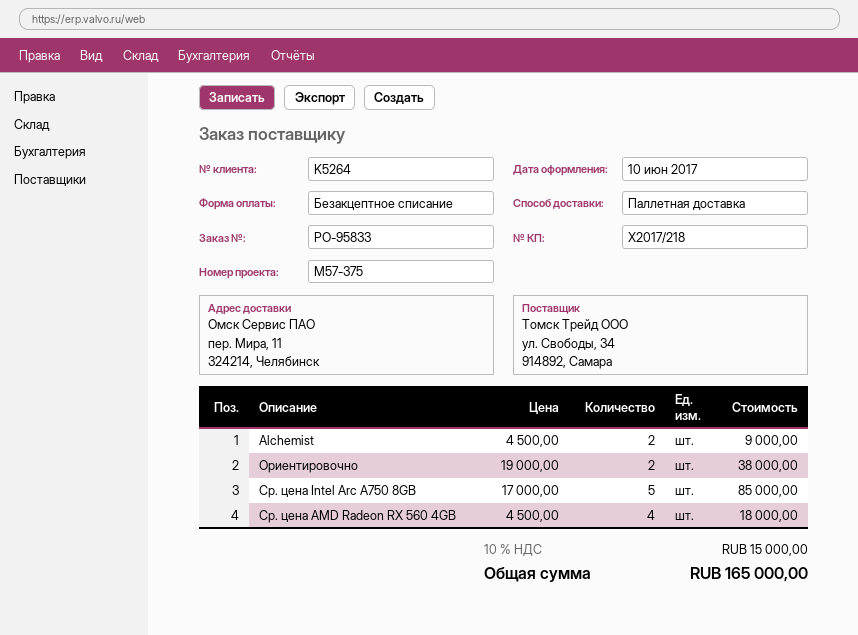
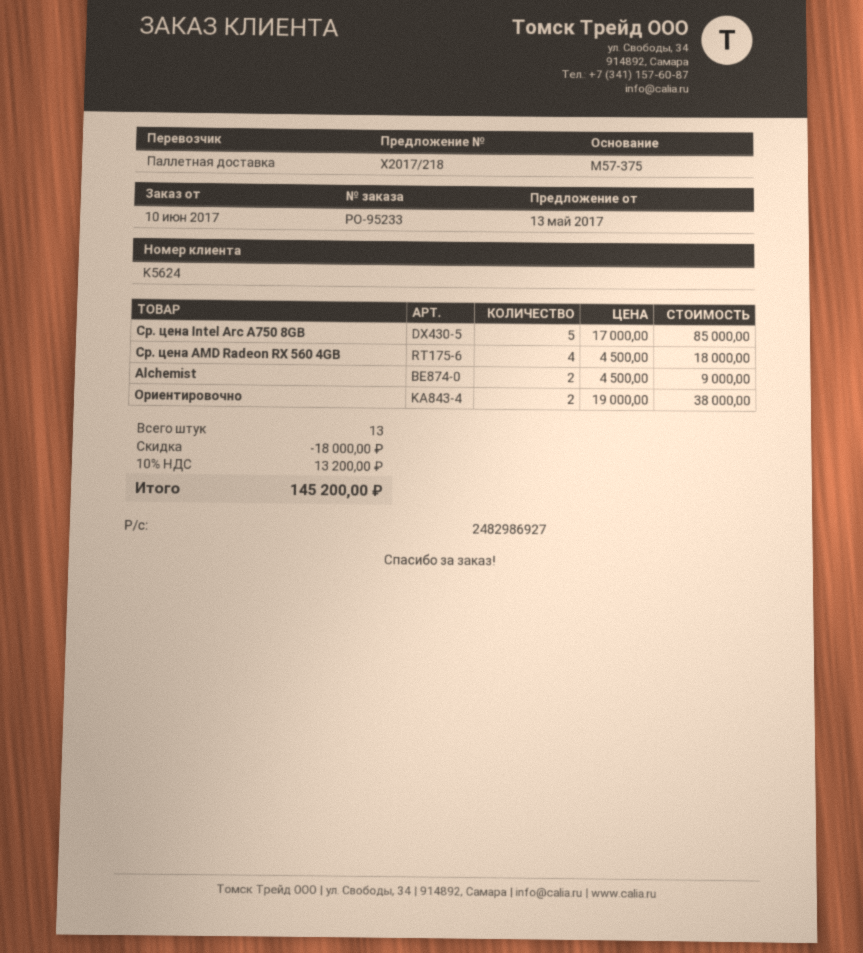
order number: PO-95833 -> PO-95233
customer number: K5264 -> K5624
discount: none -> 18000.00
tax: 10% = 15000.00 -> 10% = 13200.00
total: 165000.00 -> 145200.00

